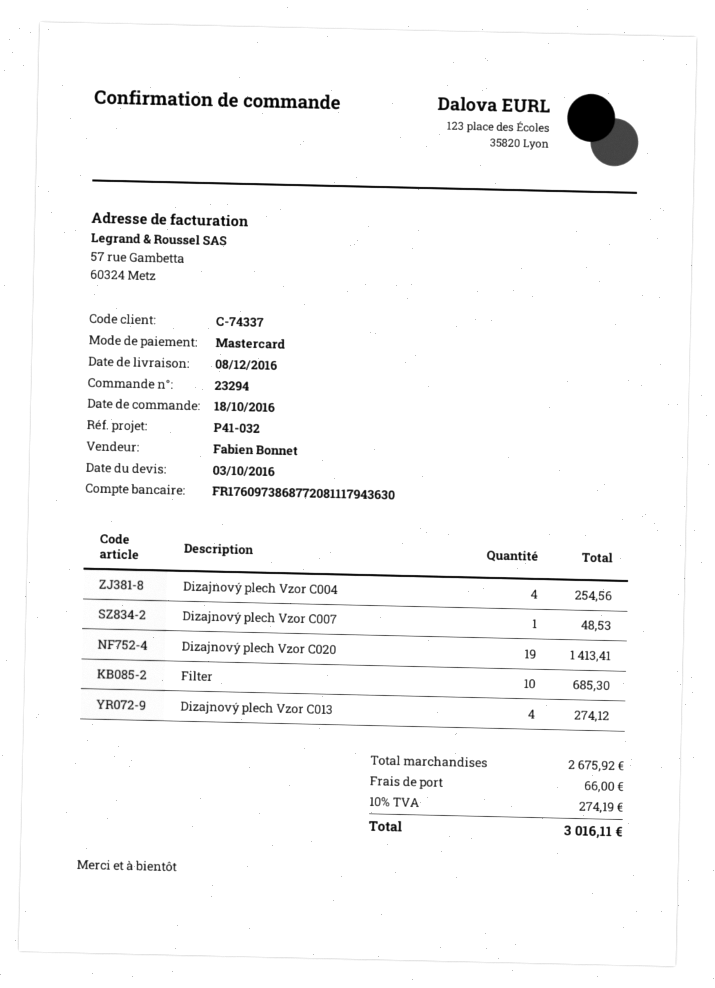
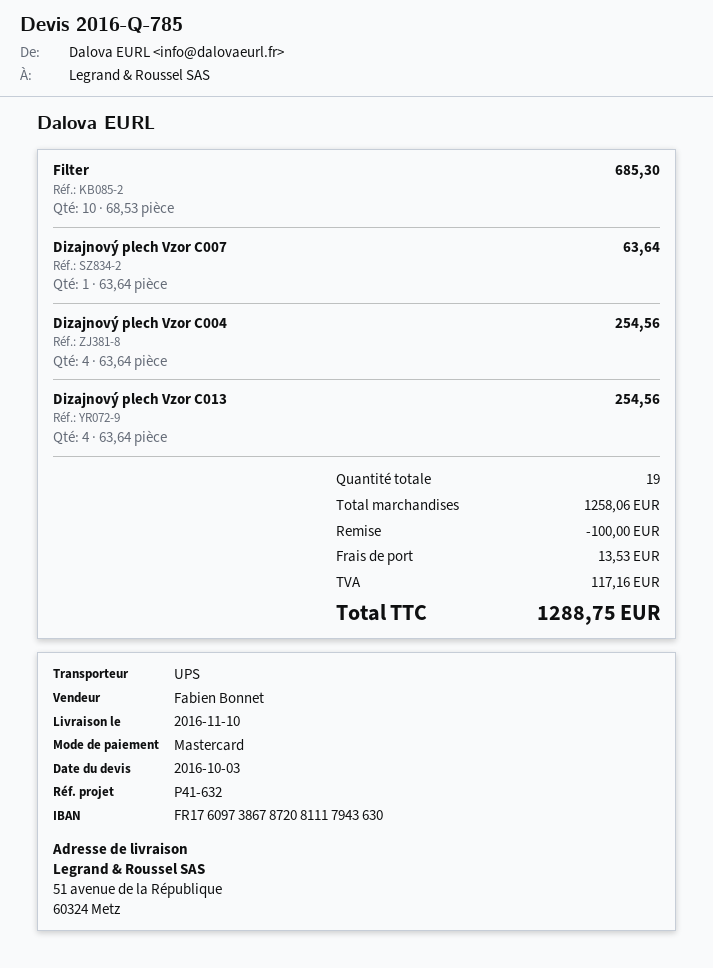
delivery date: 2016-12-08 -> 2016-11-10
reference: P41-032 -> P41-632
bank account: FR1760973868772081117943630 -> FR1760973867872081117943630
Dizajnový plech Vzor C007: 1 for 48.53 -> 1 for 63.64
Dizajnový plech Vzor C020: 19 for 1413.41 -> none
Dizajnový plech Vzor C013: 4 for 274.12 -> 4 for 254.56
subtotal: 2675.92 -> 1258.06
discount: none -> 100.00
shipping: 66.00 -> 13.53
tax: 274.19 -> 117.16
total: 3016.11 -> 1288.75

